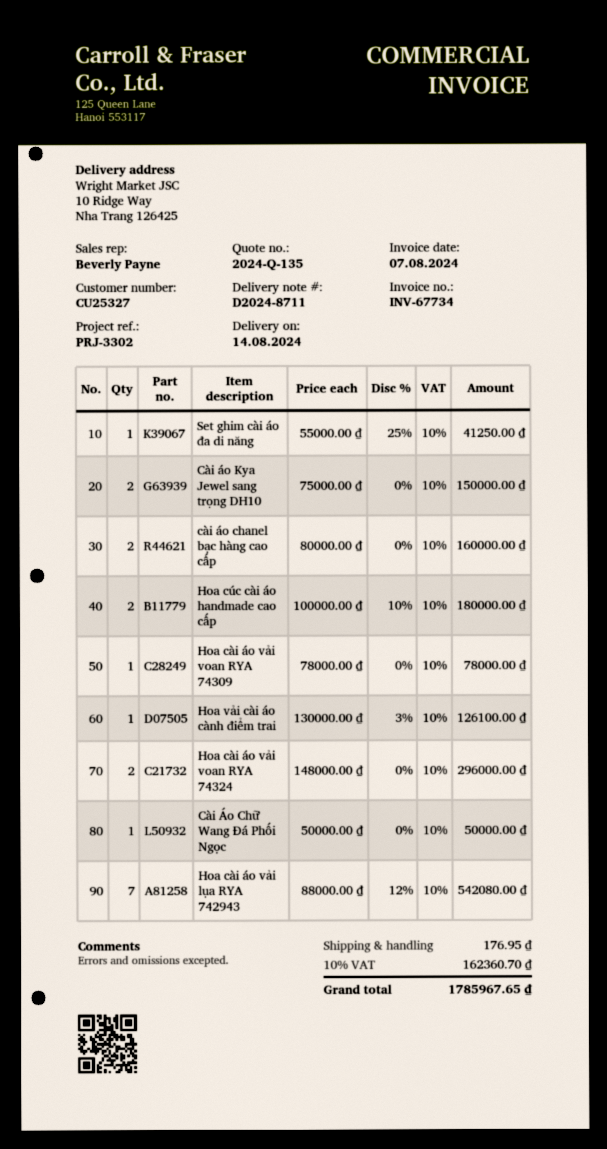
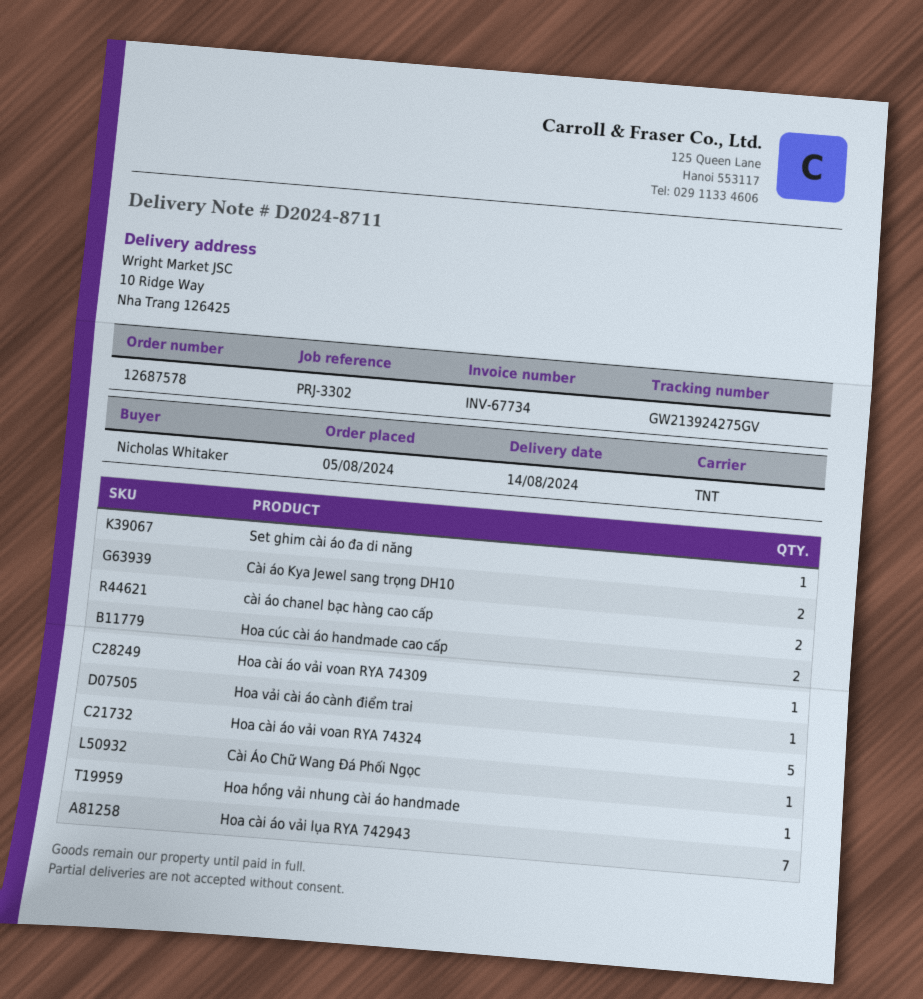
Hoa cài áo vải voan RYA 74324: 2 -> 5
Hoa hồng vải nhung cài áo handmade: none -> 1

